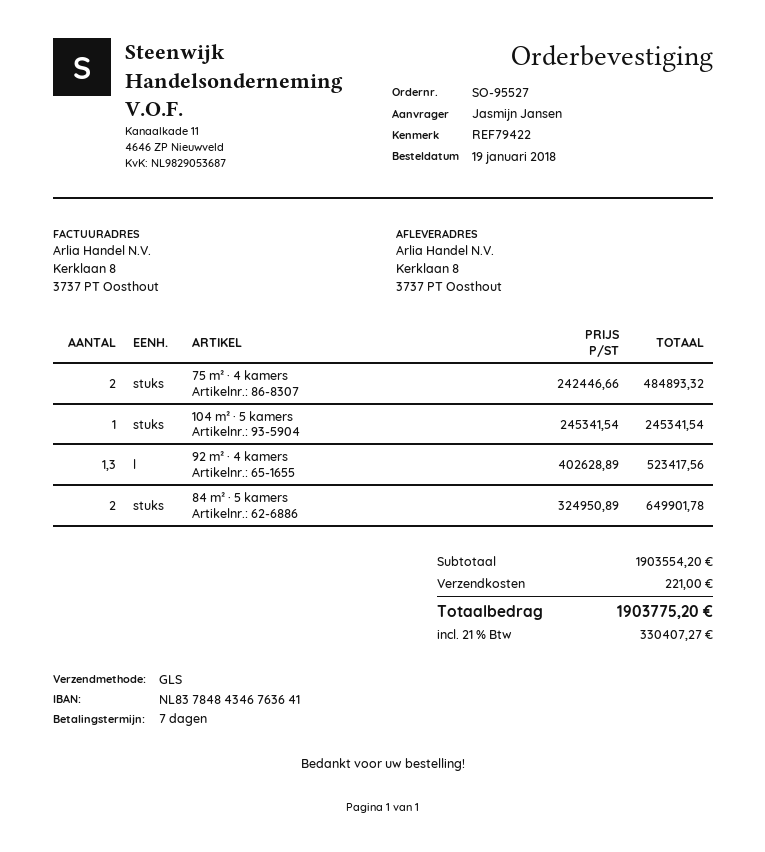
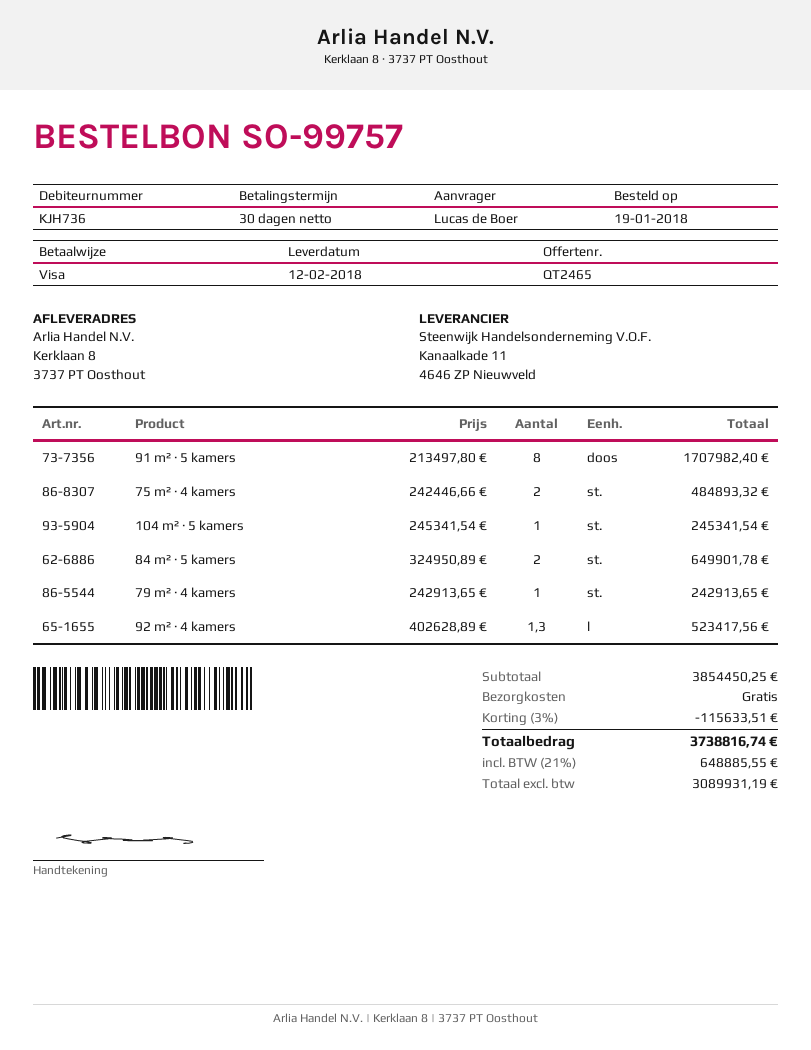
order number: SO-95527 -> SO-99757
payment terms: 7 days -> 30 days
ordered by: Jasmijn Jansen -> Lucas de Boer
91 m² · 5 kamers: none -> 8 x 213497.80 = 1707982.40
79 m² · 4 kamers: none -> 1 x 242913.65 = 242913.65
subtotal: 1903554.20 -> 3854450.25
discount: none -> 3% = 115633.51
shipping: 221.00 -> 0.00
tax: 21% = 330407.27 -> 21% = 648885.55
total: 1903775.20 -> 3738816.74

